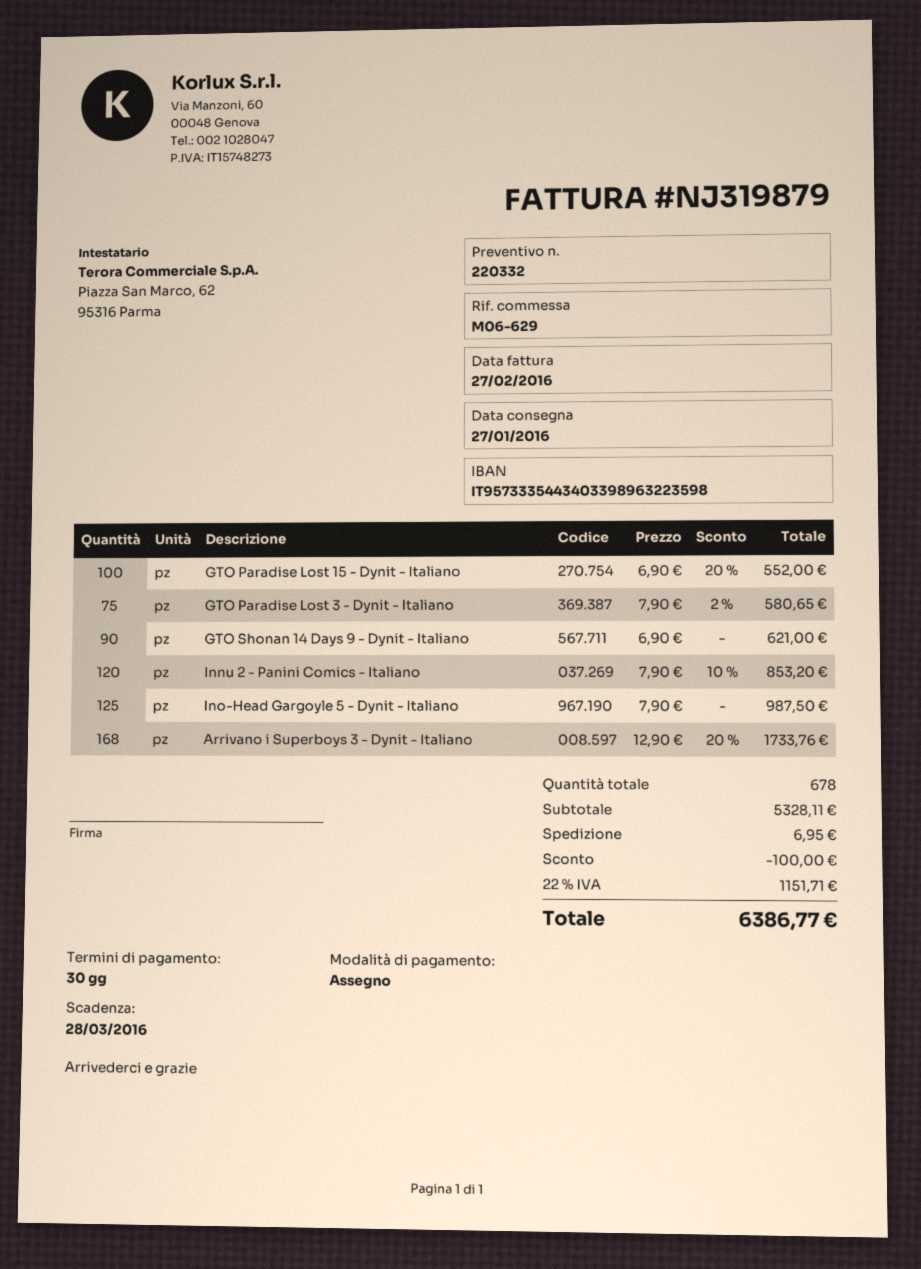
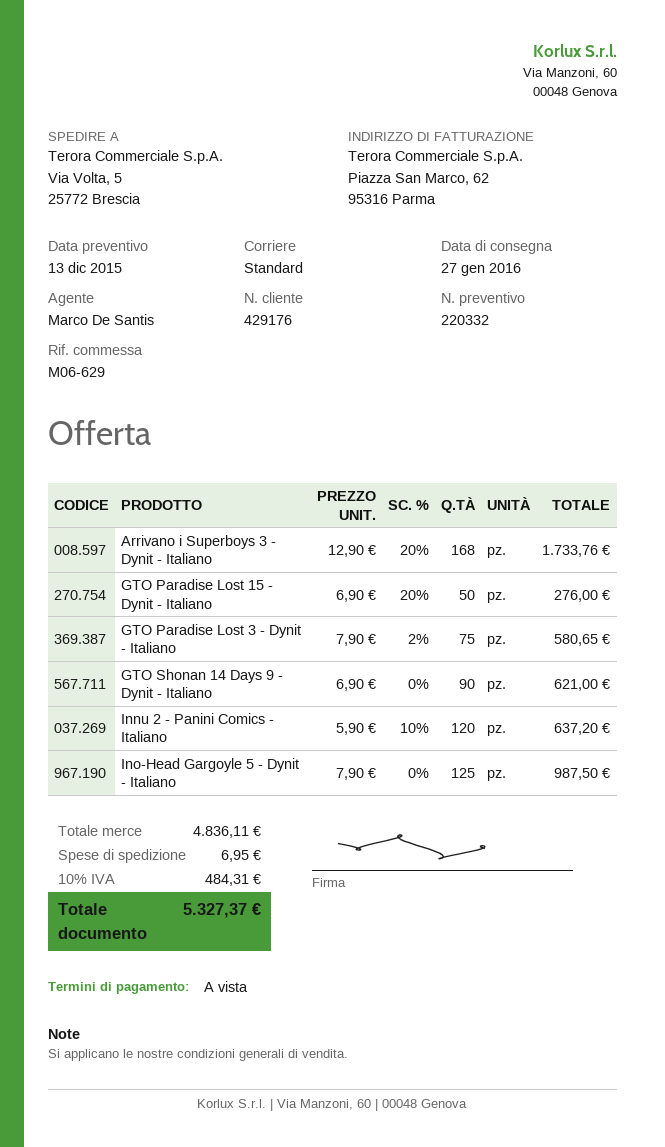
payment terms: 30 days -> on receipt
GTO Paradise Lost 15 - Dynit - Italiano: 100 x 6.90 - 20% = 552.00 -> 50 x 6.90 - 20% = 276.00
Innu 2 - Panini Comics - Italiano: 120 x 7.90 - 10% = 853.20 -> 120 x 5.90 - 10% = 637.20
subtotal: 5328.11 -> 4836.11
discount: 100.00 -> none
tax: 22% = 1151.71 -> 10% = 484.31
total: 6386.77 -> 5327.37

